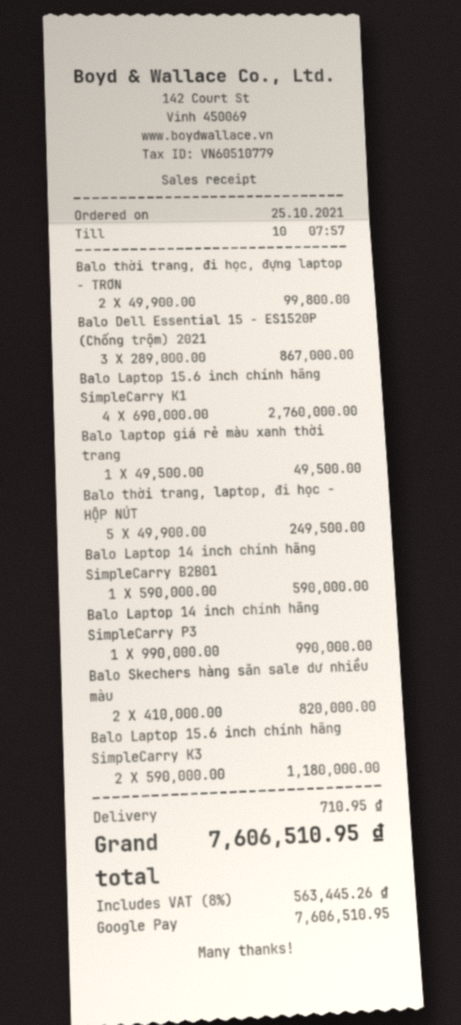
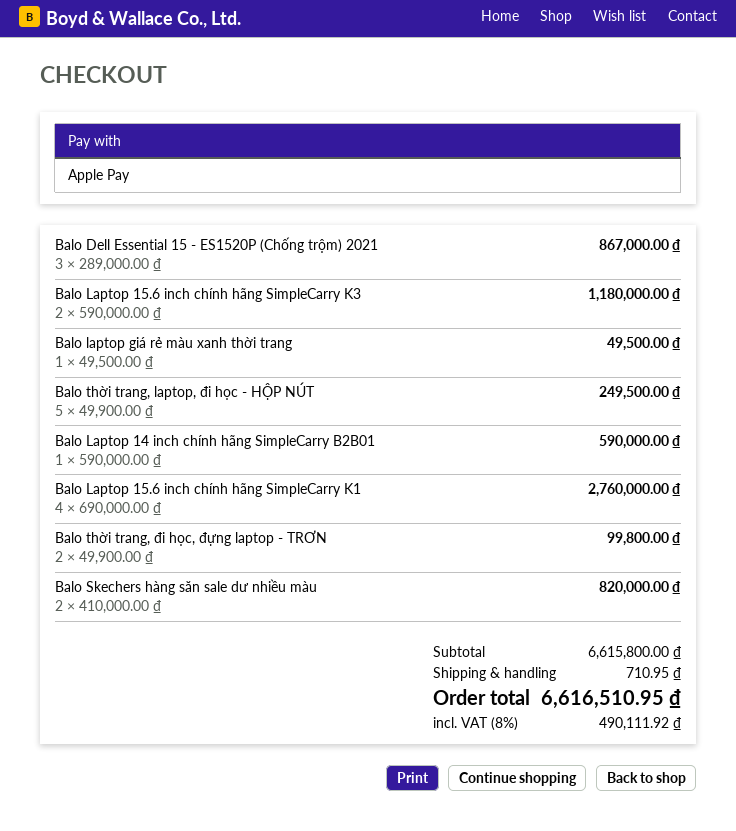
payment method: Google Pay -> Apple Pay
Balo Laptop 14 inch chính hãng SimpleCarry P3: 1 x 990000.00 = 990000.00 -> none
tax: 8% = 563445.26 -> 8% = 490111.92
total: 7606510.95 -> 6616510.95

